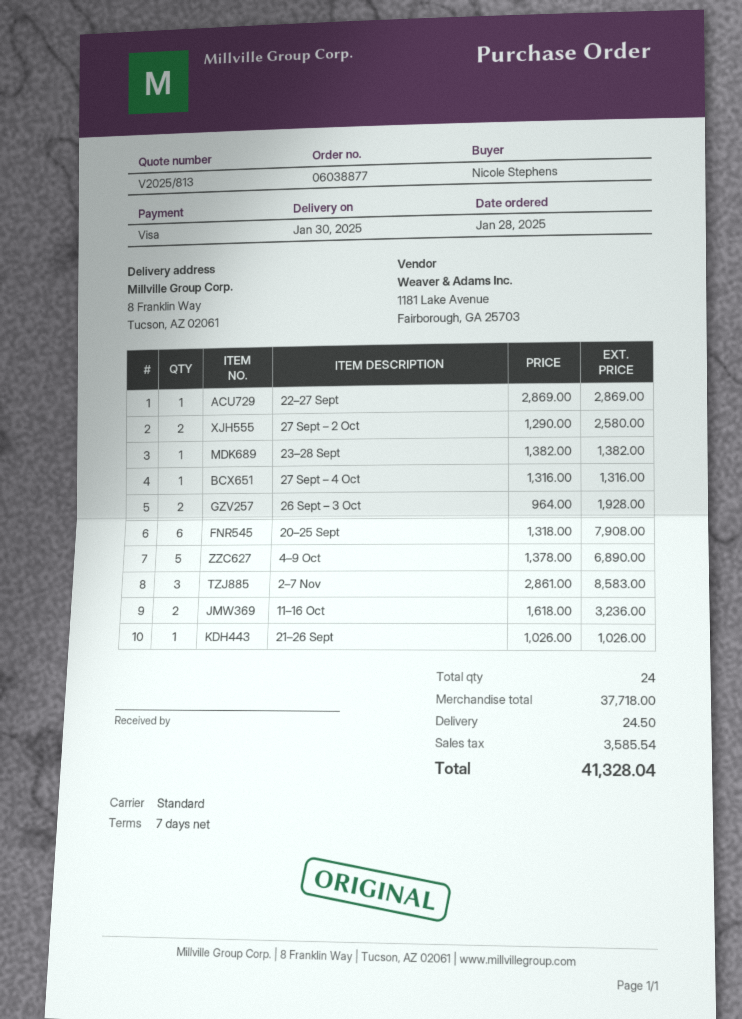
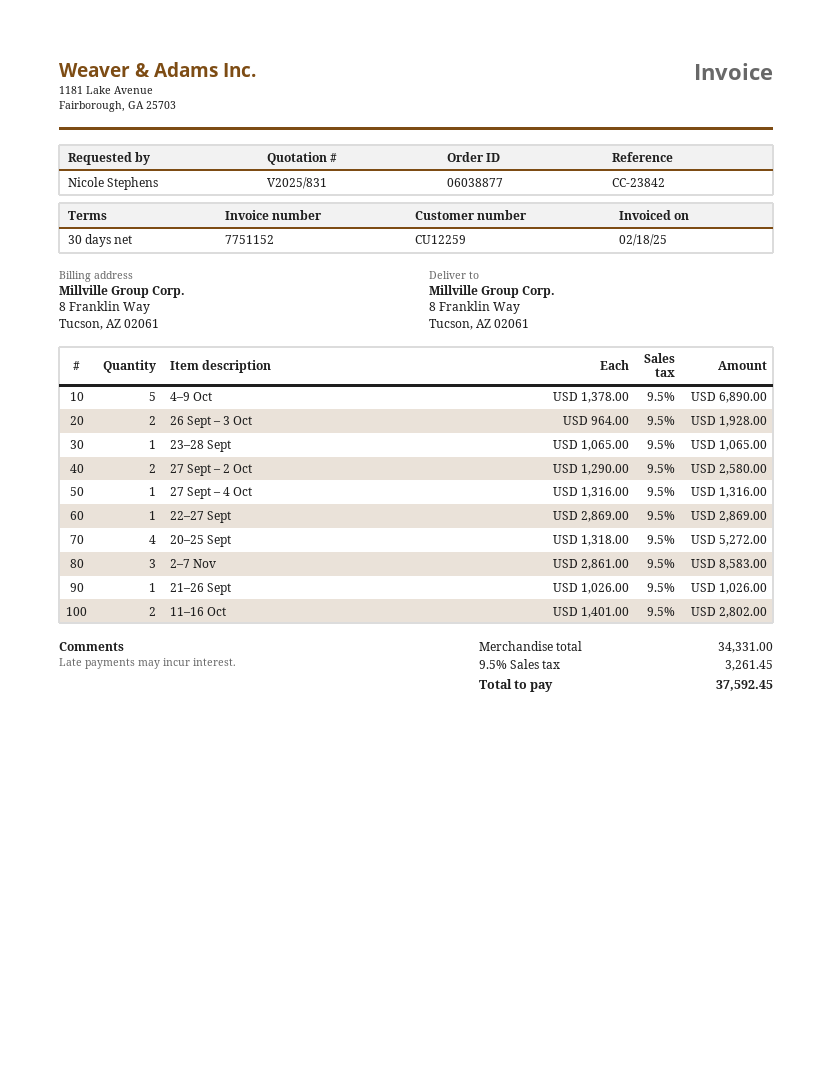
quote number: V2025/813 -> V2025/831
payment terms: 7 days -> 30 days
23–28 Sept: 1 x 1382.00 = 1382.00 -> 1 x 1065.00 = 1065.00
20–25 Sept: 6 x 1318.00 = 7908.00 -> 4 x 1318.00 = 5272.00
11–16 Oct: 2 x 1618.00 = 3236.00 -> 2 x 1401.00 = 2802.00
subtotal: 37718.00 -> 34331.00
shipping: 24.50 -> none
tax: 3585.54 -> 3261.45
total: 41328.04 -> 37592.45

